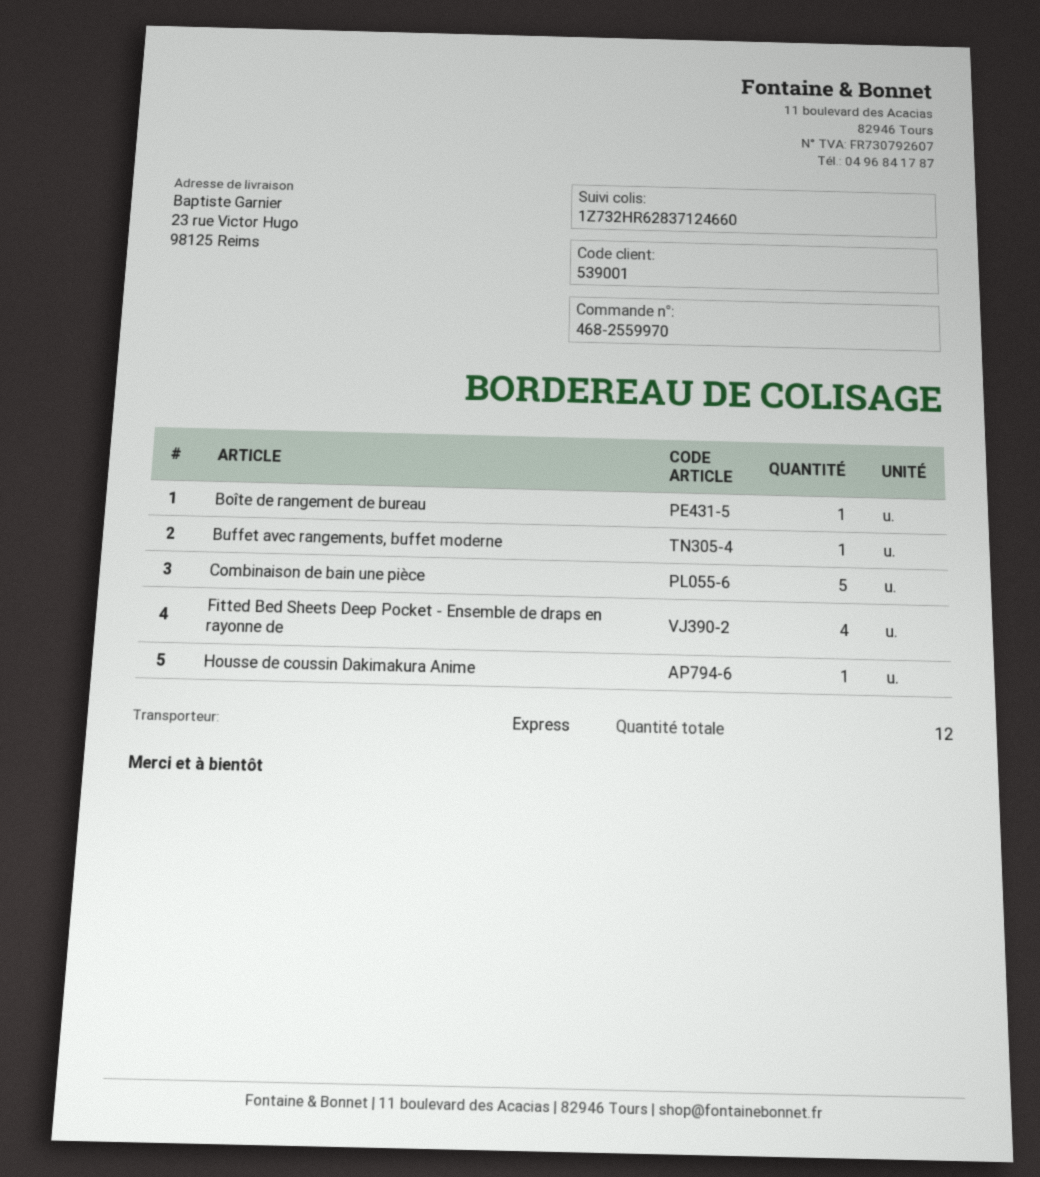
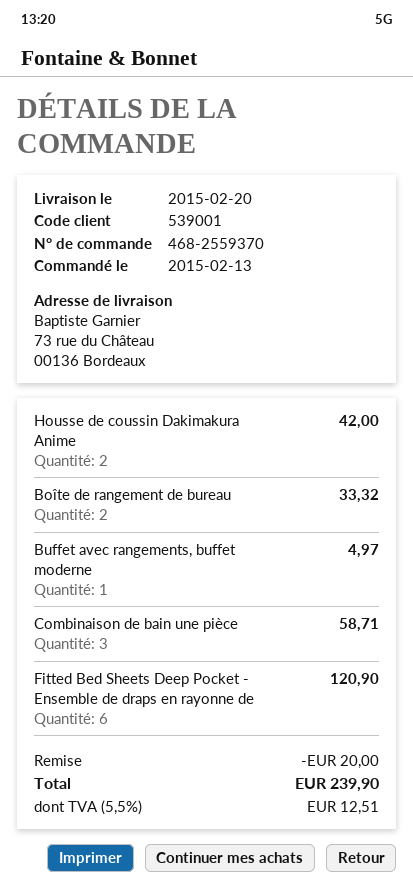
order number: 468-2559970 -> 468-2559370
ship to: 23 rue Victor Hugo, 98125 Reims -> 73 rue du Château, 00136 Bordeaux
Boîte de rangement de bureau: 1 -> 2
Combinaison de bain une pièce: 5 -> 3
Fitted Bed Sheets Deep Pocket - Ensemble de draps en rayonne de: 4 -> 6
Housse de coussin Dakimakura Anime: 1 -> 2

